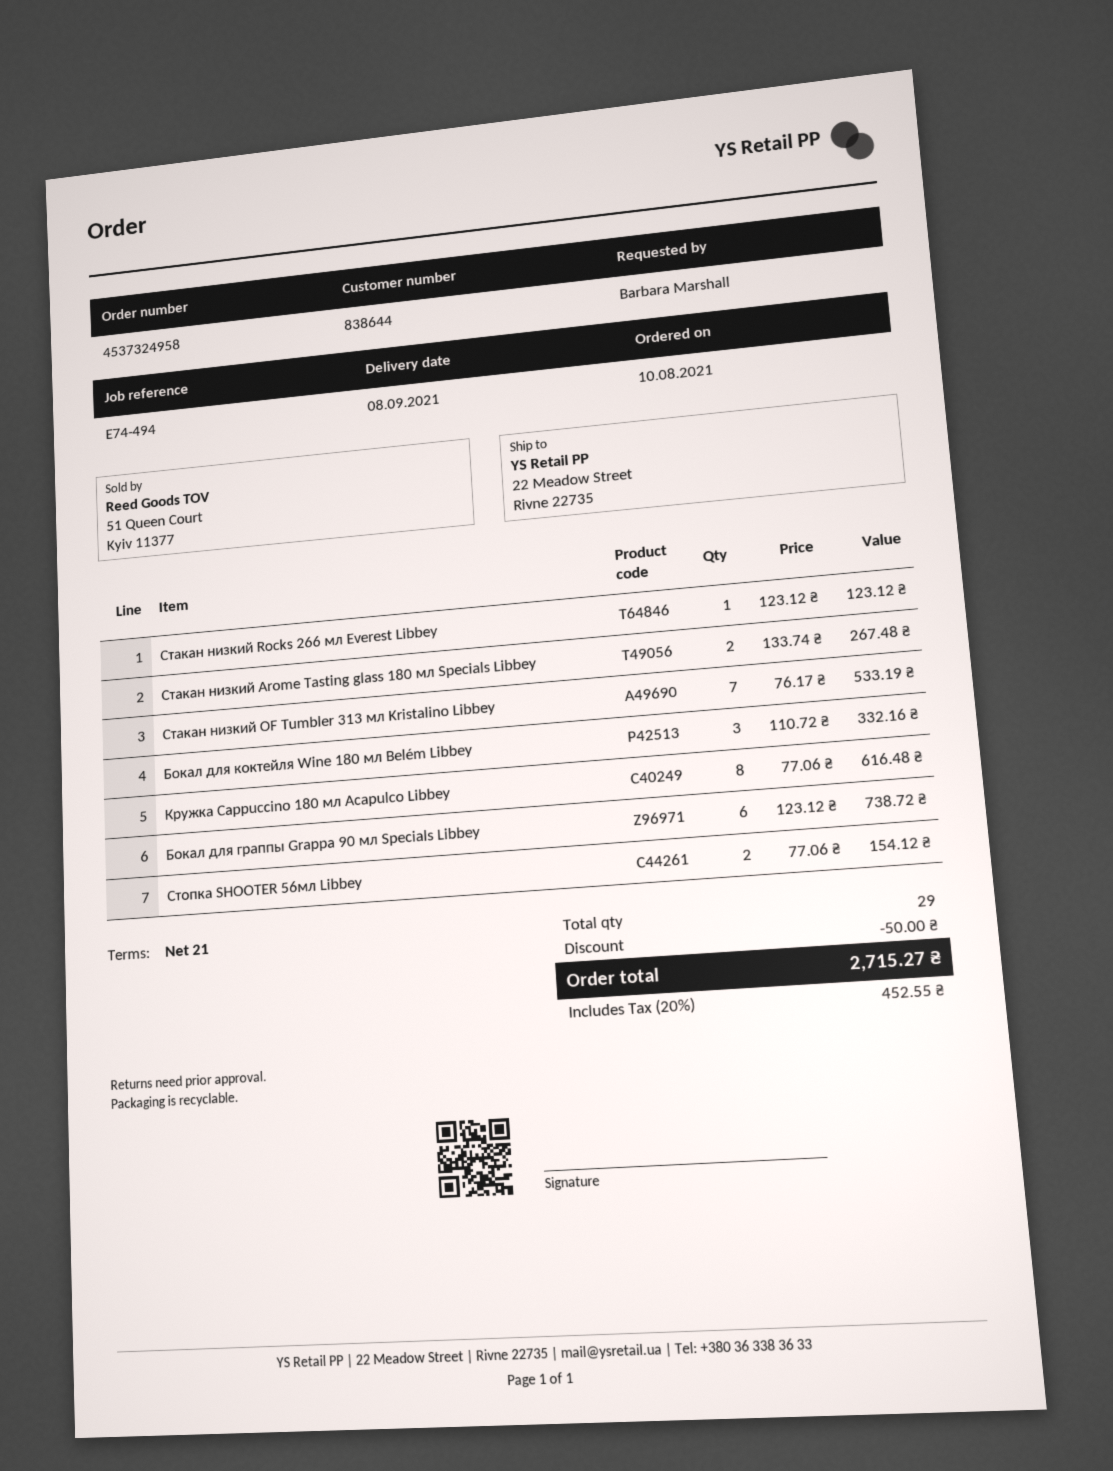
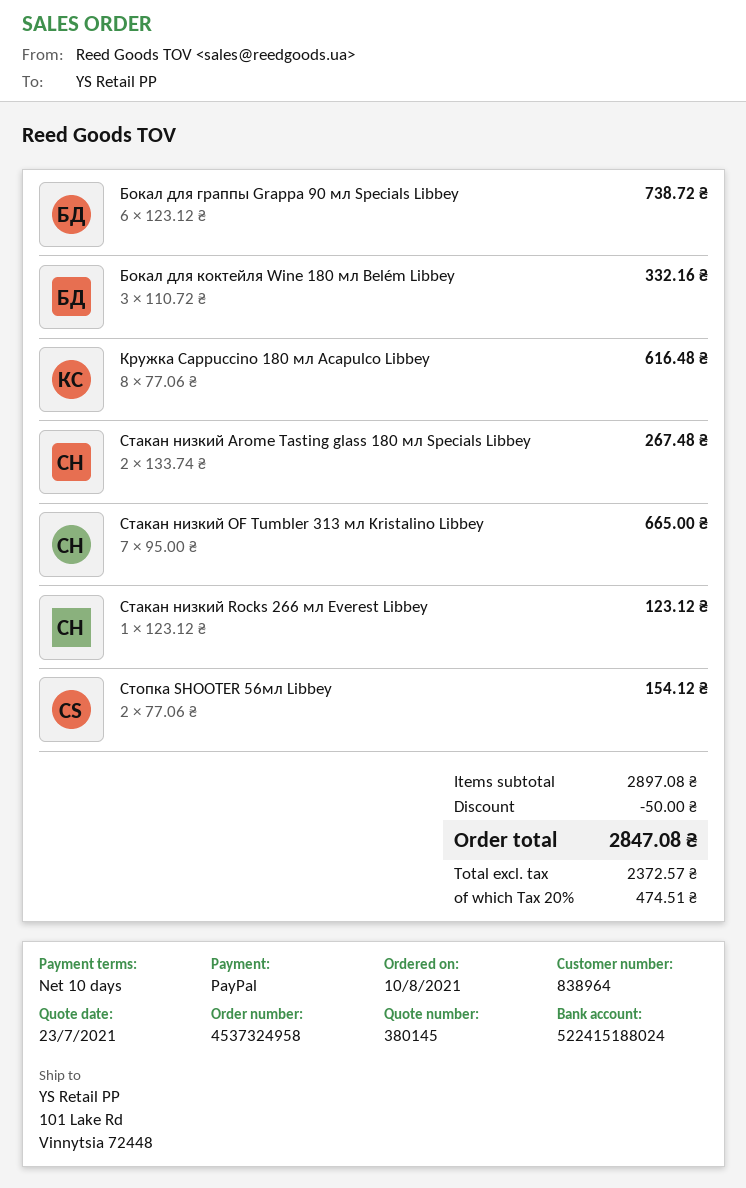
payment terms: 21 days -> 10 days
customer number: 838644 -> 838964
ship to: 22 Meadow Street, Rivne 22735 -> 101 Lake Rd, Vinnytsia 72448
Стакан низкий OF Tumbler 313 мл Kristalino Libbey: 7 x 76.17 = 533.19 -> 7 x 95.00 = 665.00
tax: 20% = 452.55 -> 20% = 474.51
total: 2715.27 -> 2847.08

